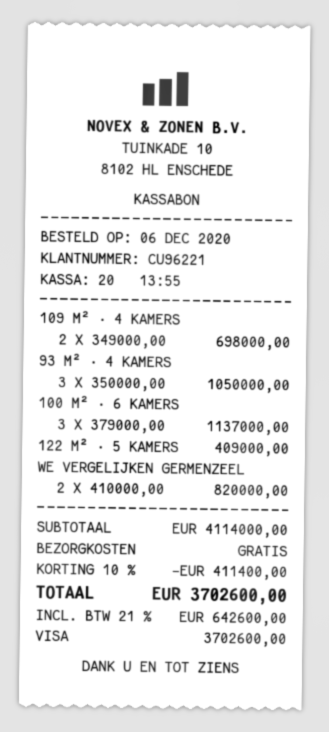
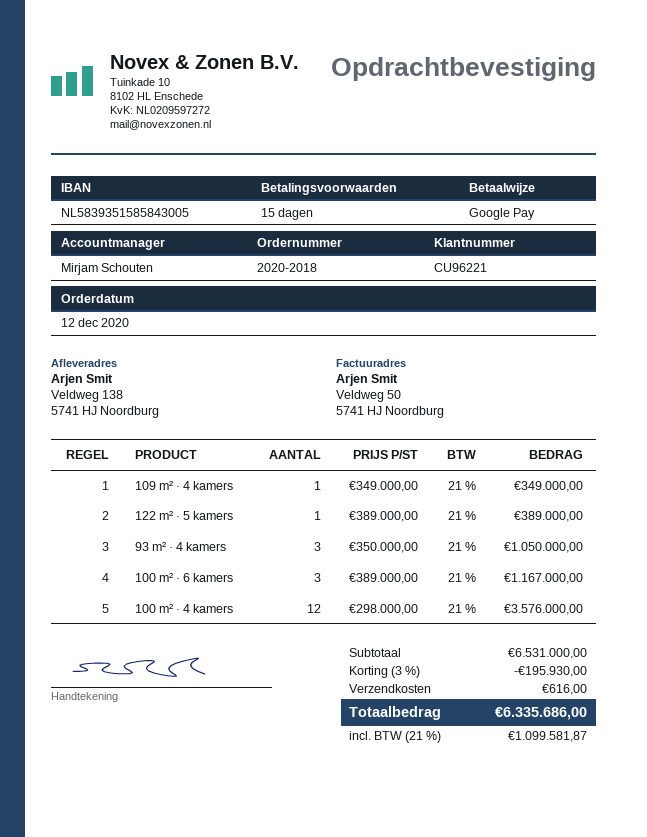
order date: 2020-12-06 -> 2020-12-12
payment method: Visa -> Google Pay
109 M² · 4 KAMERS: 2 x 349000.00 = 698000.00 -> 1 x 349000.00 = 349000.00
100 M² · 6 KAMERS: 3 x 379000.00 = 1137000.00 -> 3 x 389000.00 = 1167000.00
122 M² · 5 KAMERS: 1 x 409000.00 = 409000.00 -> 1 x 389000.00 = 389000.00
WE VERGELIJKEN GERMENZEEL: 2 x 410000.00 = 820000.00 -> none
100 m² · 4 kamers: none -> 12 x 298000.00 = 3576000.00
subtotal: 4114000.00 -> 6531000.00
discount: 10% = 411400.00 -> 3% = 195930.00
shipping: 0.00 -> 616.00
tax: 21% = 642600.00 -> 21% = 1099581.87
total: 3702600.00 -> 6335686.00

